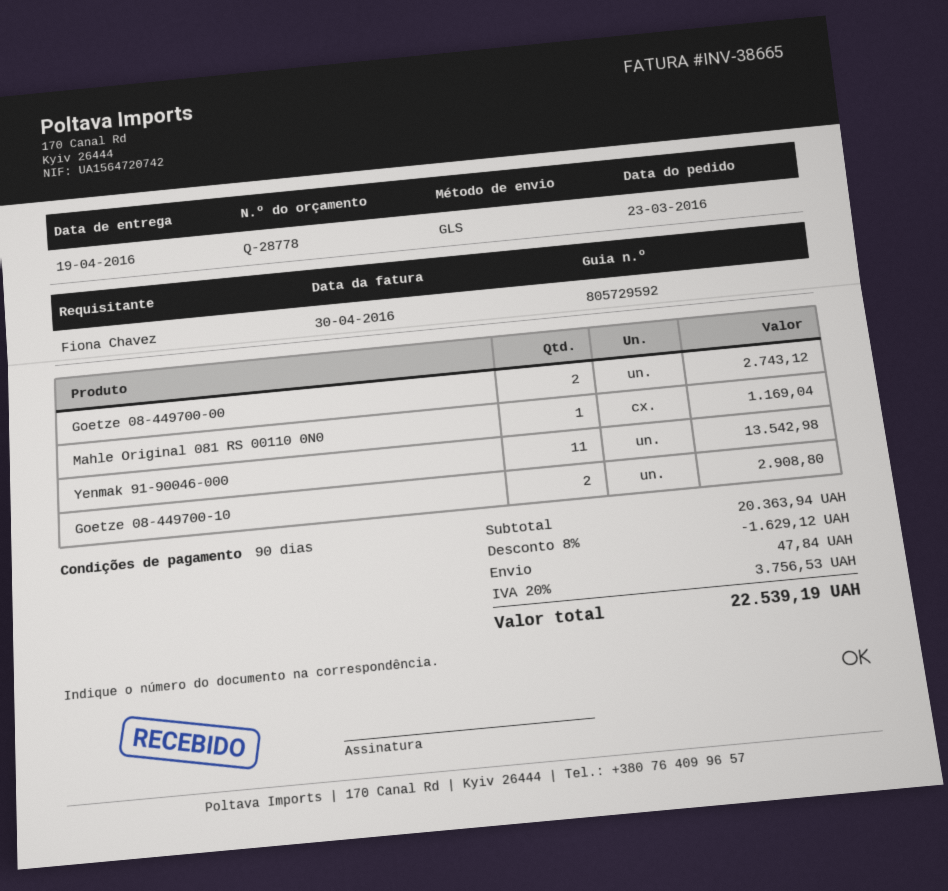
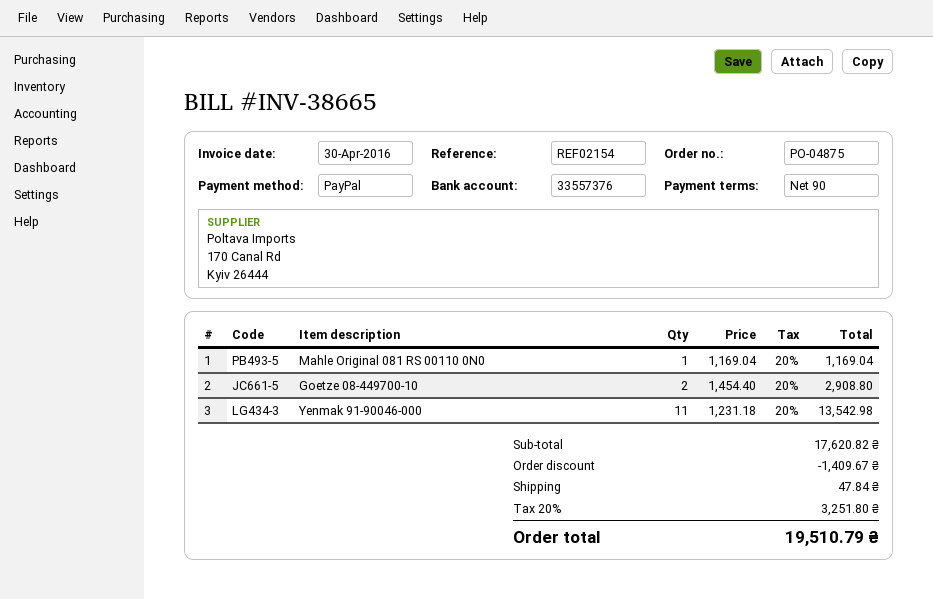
Goetze 08-449700-00: 2 for 2743.12 -> none
subtotal: 20363.94 -> 17620.82
discount: 1629.12 -> 1409.67
tax: 20% = 3756.53 -> 20% = 3251.80
total: 22539.19 -> 19510.79

